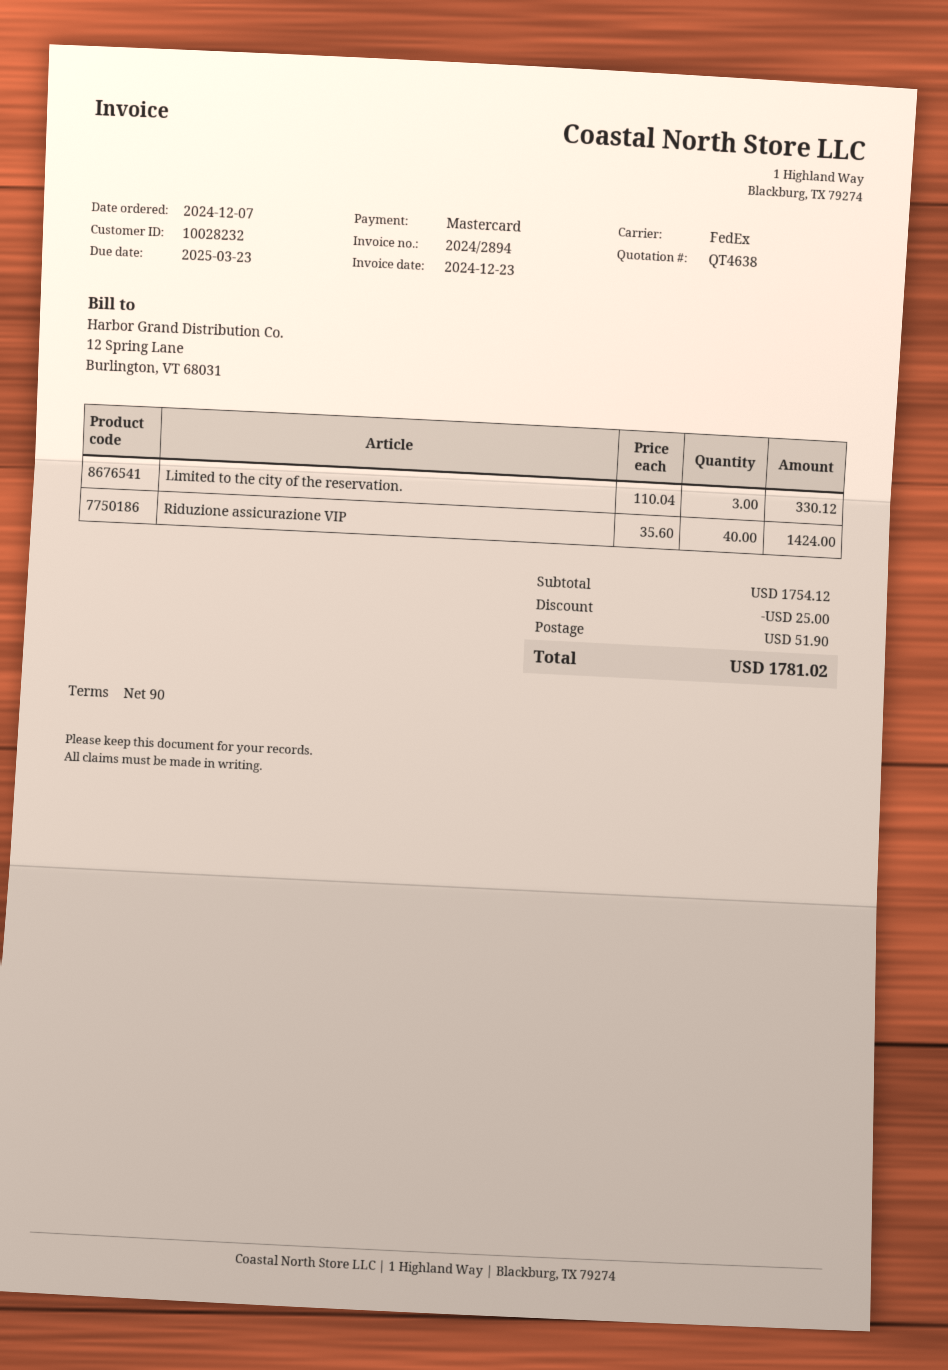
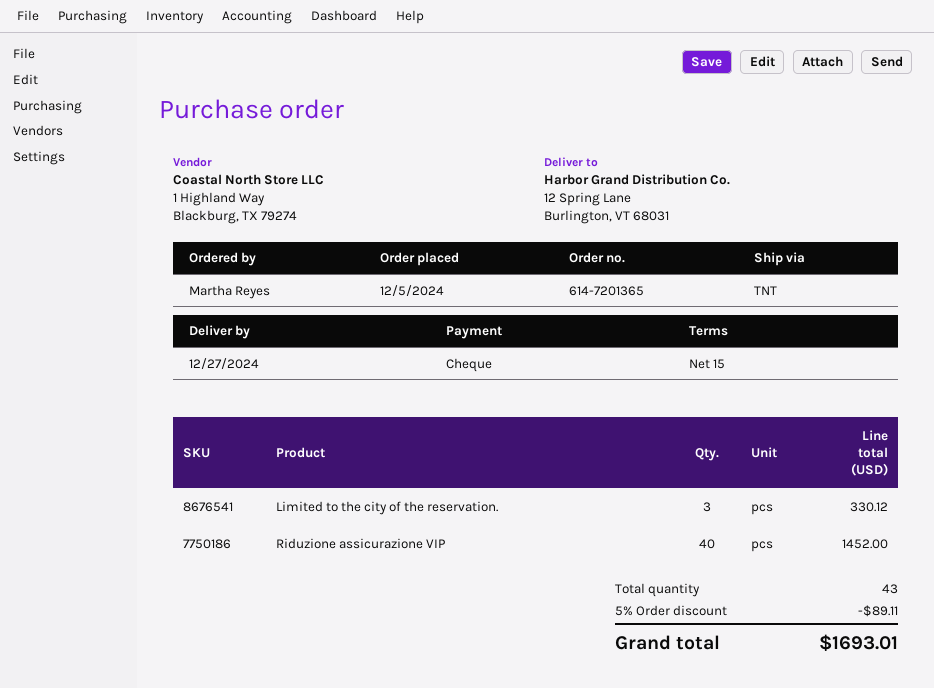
order date: 2024-12-07 -> 2024-12-05
payment terms: 90 days -> 15 days
payment method: Mastercard -> cheque
shipping method: FedEx -> TNT
Riduzione assicurazione VIP: 40 for 1424.00 -> 40 for 1452.00
discount: 25.00 -> 89.11
shipping: 51.90 -> none
total: 1781.02 -> 1693.01

